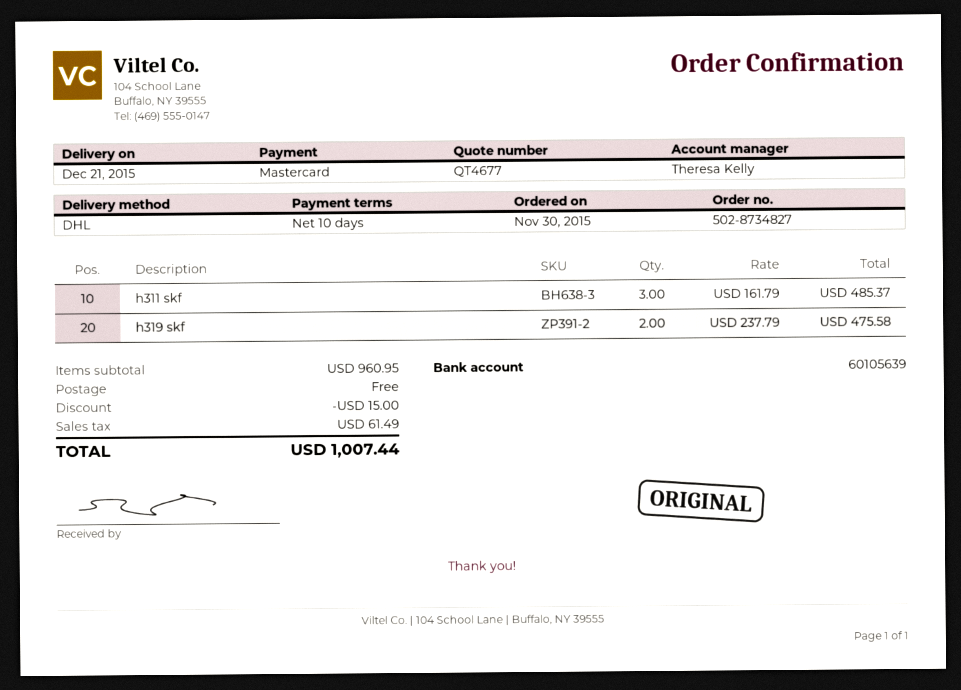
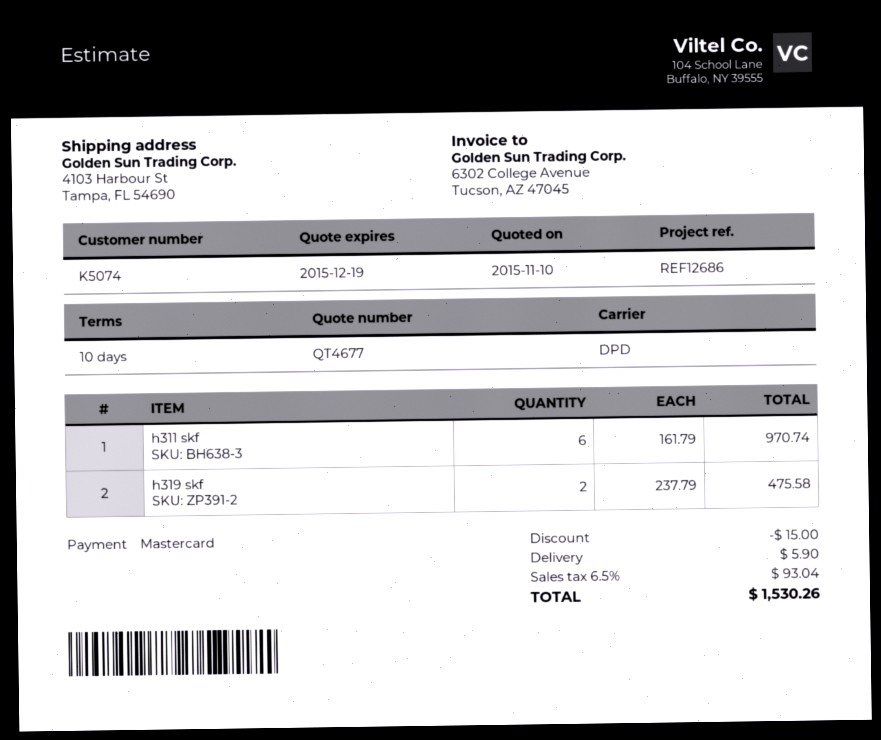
shipping method: DHL -> DPD
h311 skf: 3 x 161.79 = 485.37 -> 6 x 161.79 = 970.74
shipping: 0.00 -> 5.90
tax: 61.49 -> 93.04
total: 1007.44 -> 1530.26

